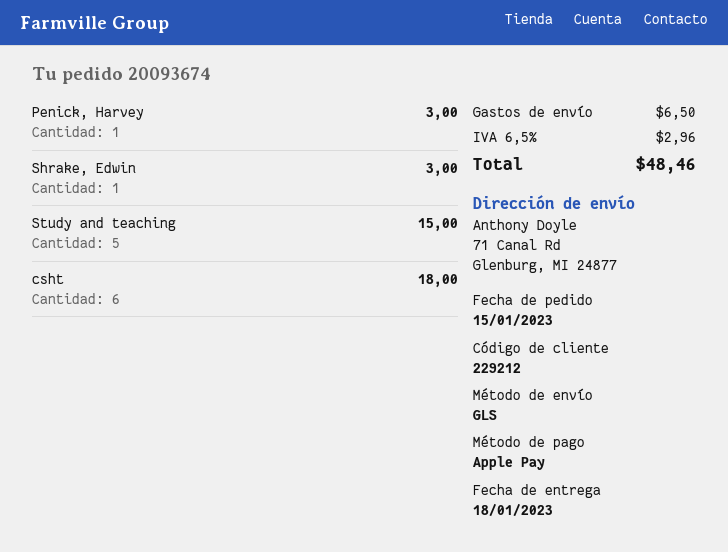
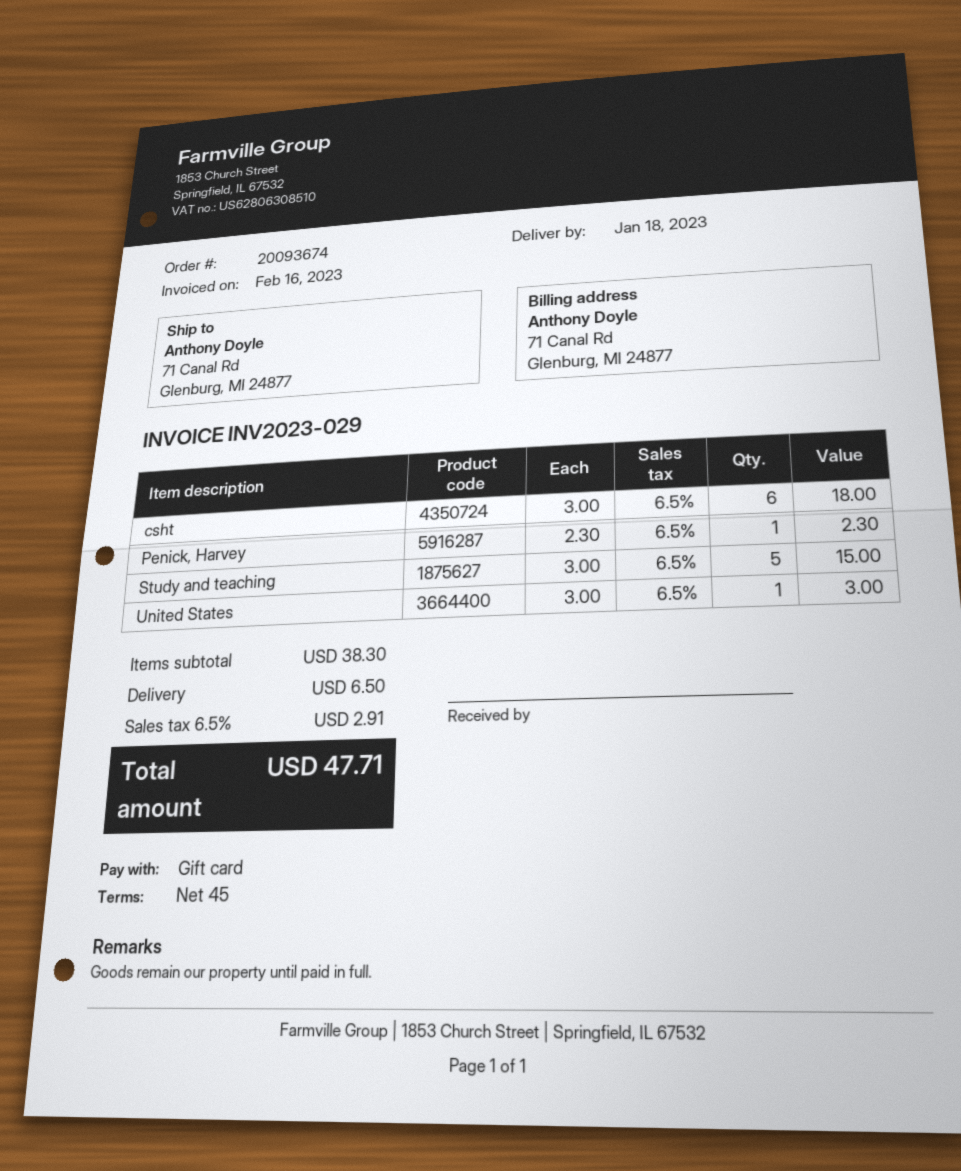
payment method: Apple Pay -> gift card
Penick, Harvey: 1 for 3.00 -> 1 for 2.30
Shrake, Edwin: 1 for 3.00 -> none
United States: none -> 1 for 3.00
tax: 6.5% = 2.96 -> 6.5% = 2.91
total: 48.46 -> 47.71

